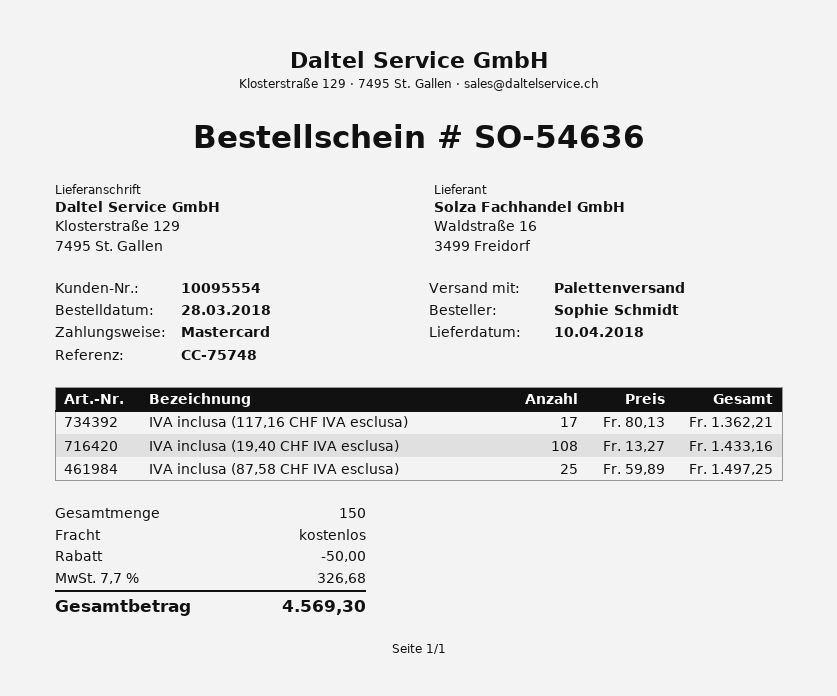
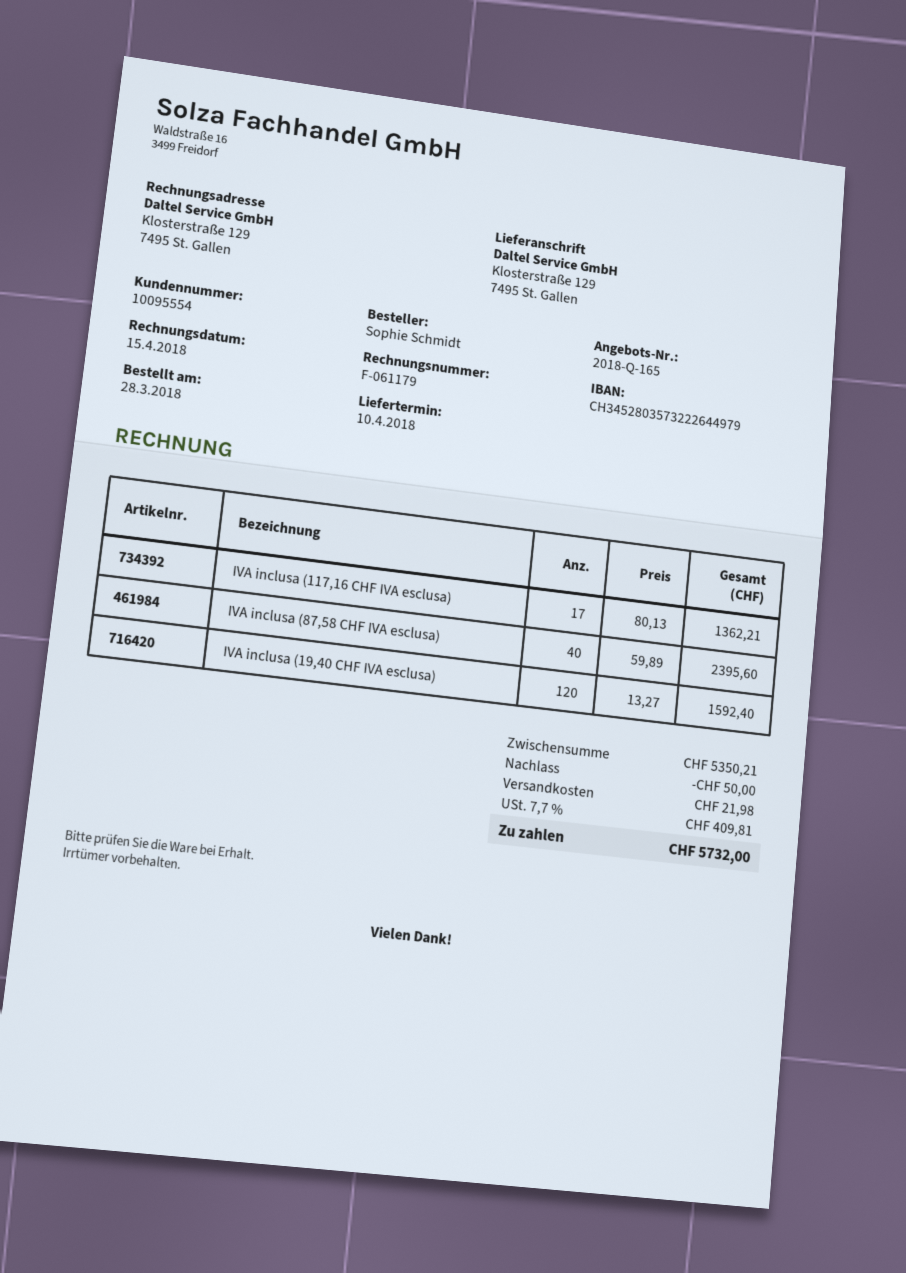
IVA inclusa (19,40 CHF IVA esclusa): 108 x 13.27 = 1433.16 -> 120 x 13.27 = 1592.40
IVA inclusa (87,58 CHF IVA esclusa): 25 x 59.89 = 1497.25 -> 40 x 59.89 = 2395.60
shipping: 0.00 -> 21.98
tax: 7.7% = 326.68 -> 7.7% = 409.81
total: 4569.30 -> 5732.00

